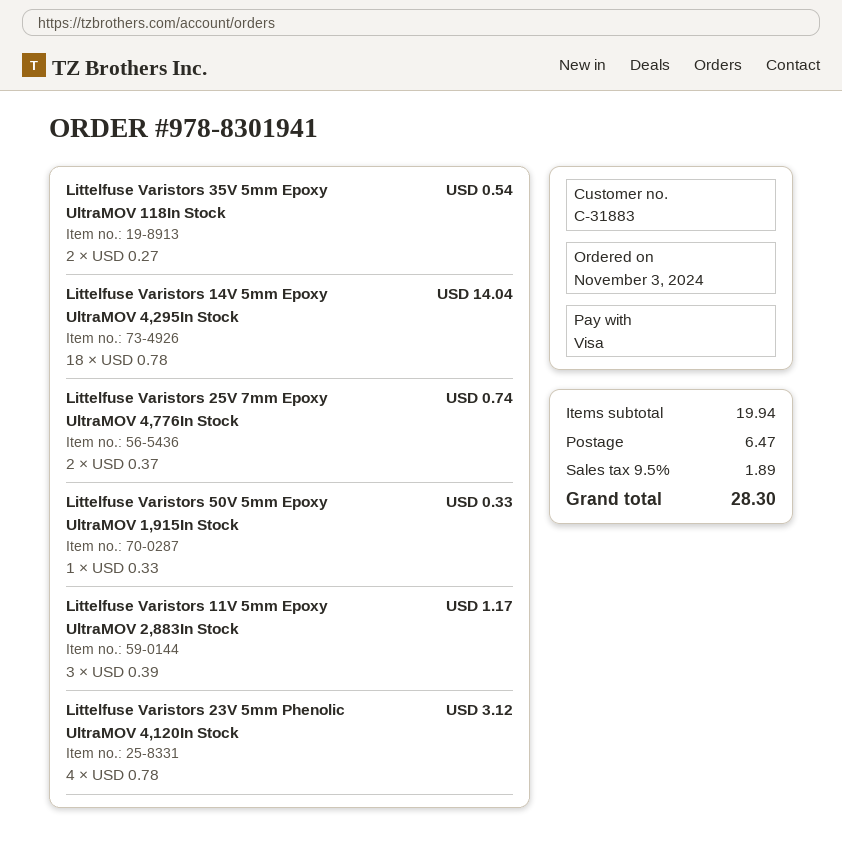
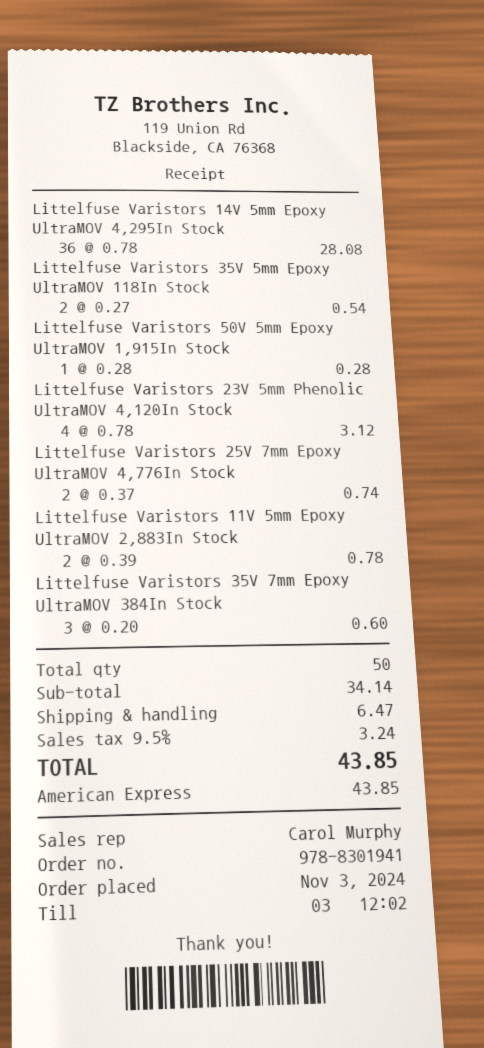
payment method: Visa -> American Express
Littelfuse Varistors 14V 5mm Epoxy UltraMOV 4,295In Stock: 18 x 0.78 = 14.04 -> 36 x 0.78 = 28.08
Littelfuse Varistors 50V 5mm Epoxy UltraMOV 1,915In Stock: 1 x 0.33 = 0.33 -> 1 x 0.28 = 0.28
Littelfuse Varistors 11V 5mm Epoxy UltraMOV 2,883In Stock: 3 x 0.39 = 1.17 -> 2 x 0.39 = 0.78
Littelfuse Varistors 35V 7mm Epoxy UltraMOV 384In Stock: none -> 3 x 0.20 = 0.60
subtotal: 19.94 -> 34.14
tax: 9.5% = 1.89 -> 9.5% = 3.24
total: 28.30 -> 43.85

